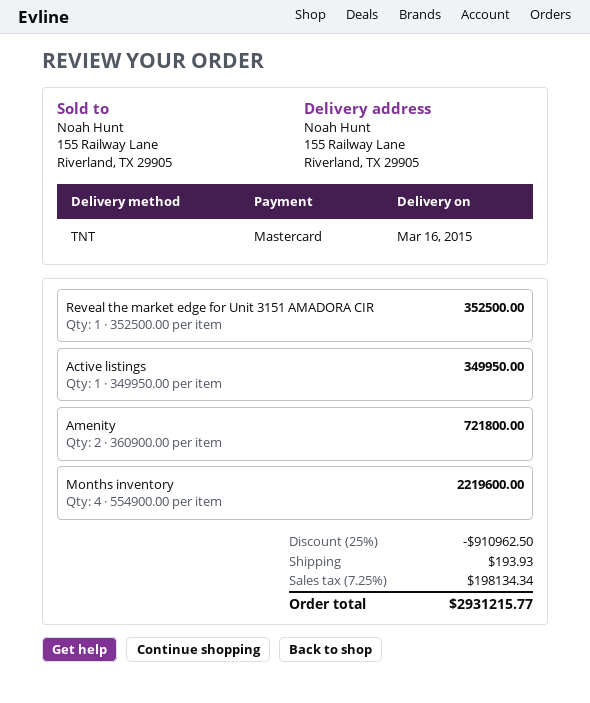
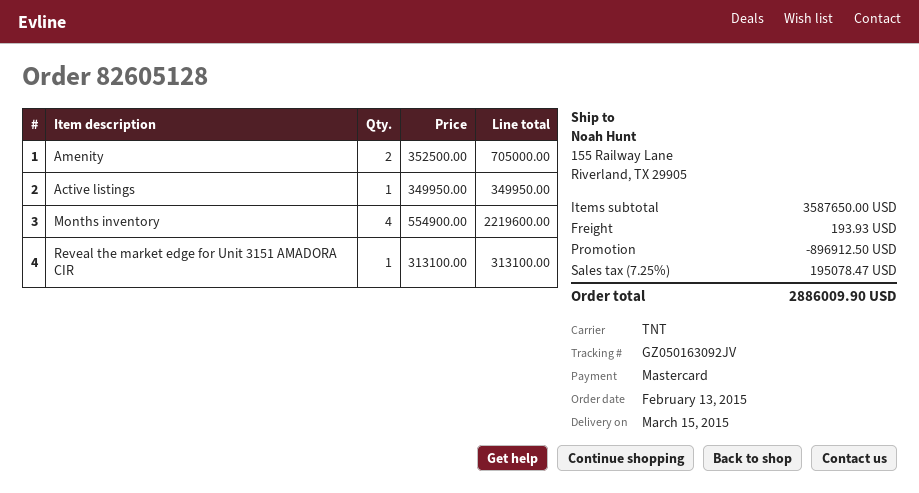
delivery date: 2015-03-16 -> 2015-03-15
Reveal the market edge for Unit 3151 AMADORA CIR: 1 x 352500.00 = 352500.00 -> 1 x 313100.00 = 313100.00
Amenity: 2 x 360900.00 = 721800.00 -> 2 x 352500.00 = 705000.00
discount: 910962.50 -> 896912.50
tax: 7.25% = 198134.34 -> 7.25% = 195078.47
total: 2931215.77 -> 2886009.90

